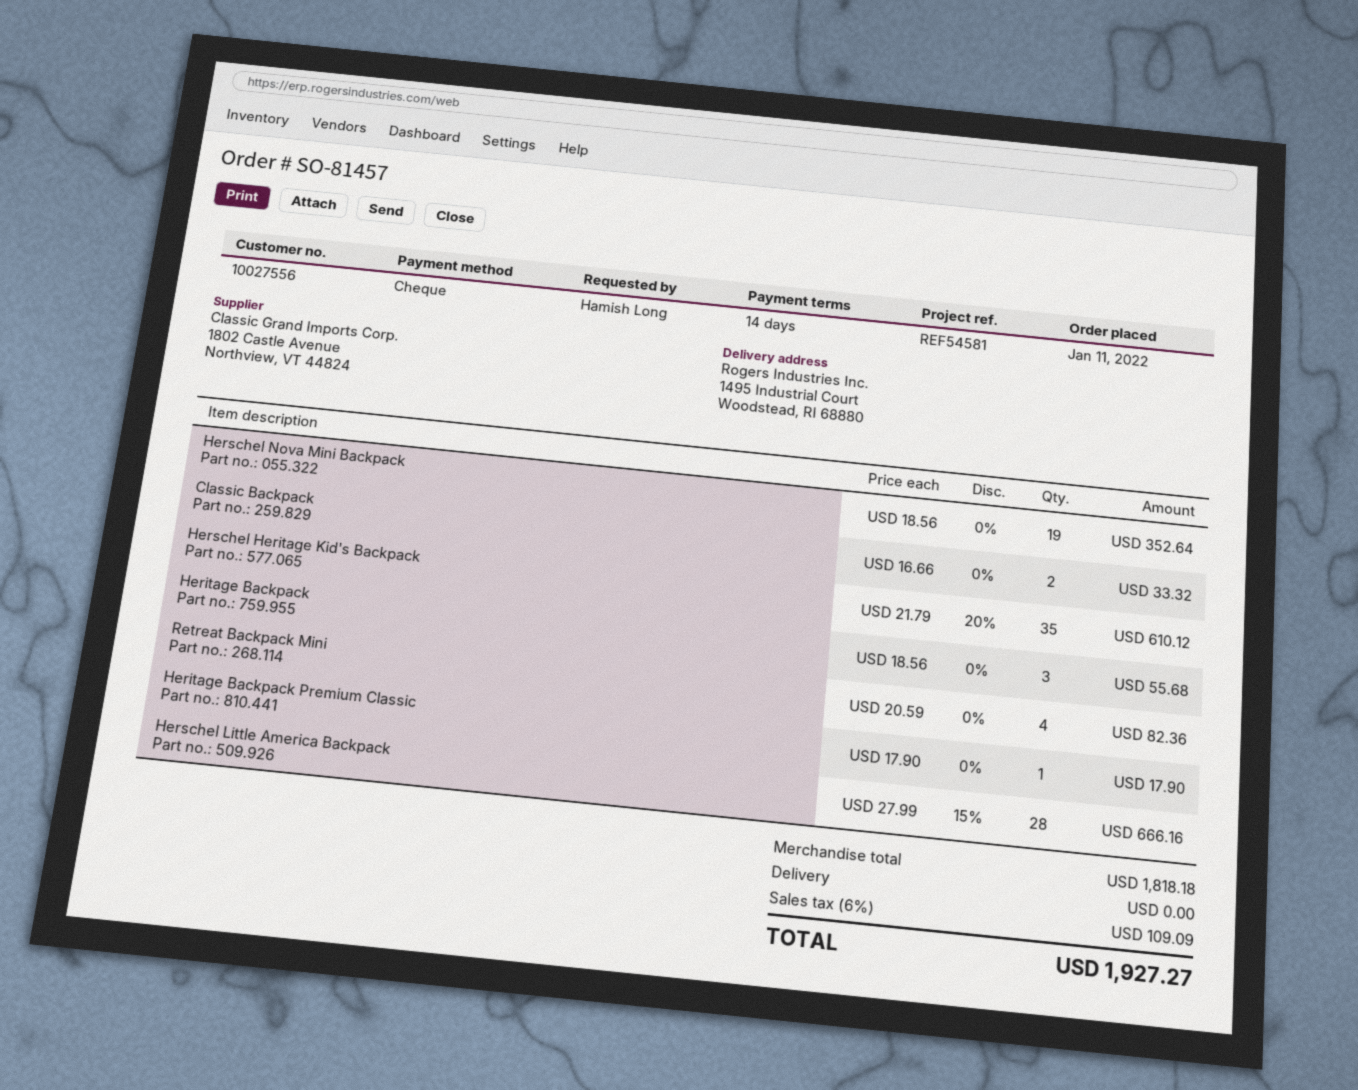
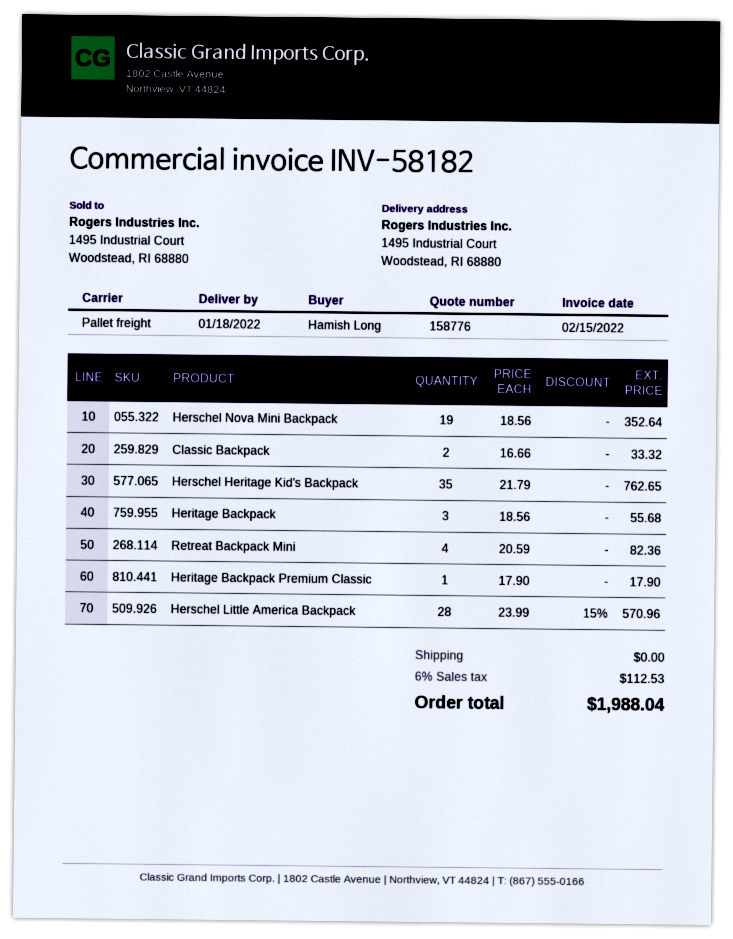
Herschel Heritage Kid's Backpack: 35 x 21.79 - 20% = 610.12 -> 35 x 21.79 = 762.65
Herschel Little America Backpack: 28 x 27.99 - 15% = 666.16 -> 28 x 23.99 - 15% = 570.96
tax: 6% = 109.09 -> 6% = 112.53
total: 1927.27 -> 1988.04

